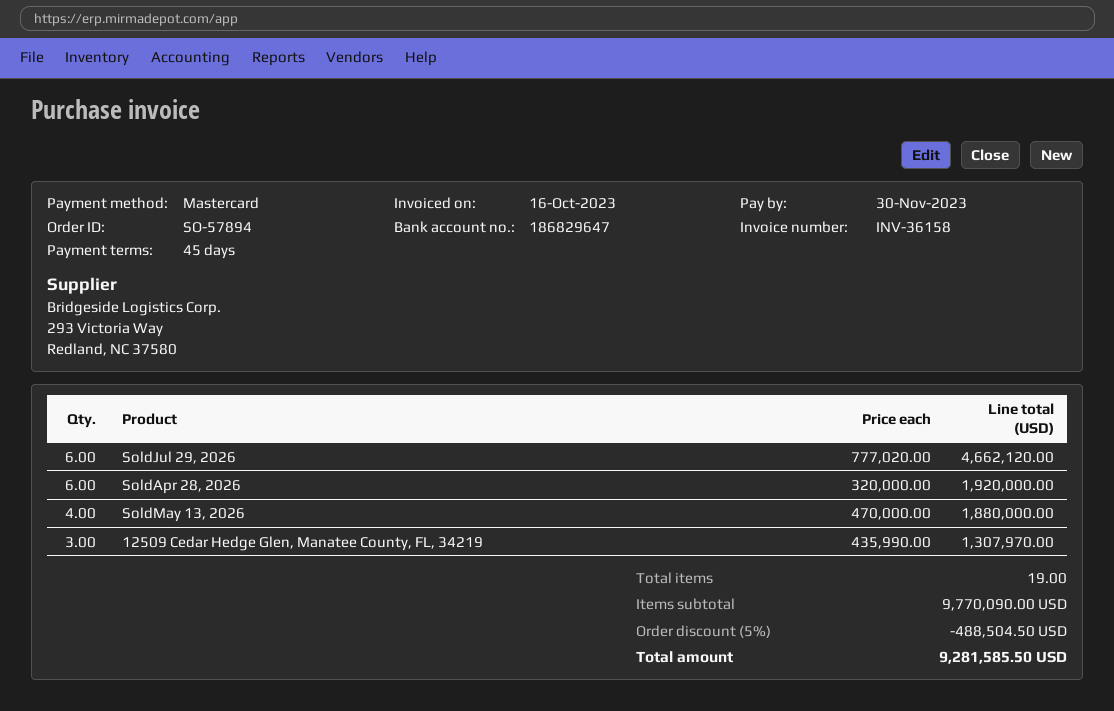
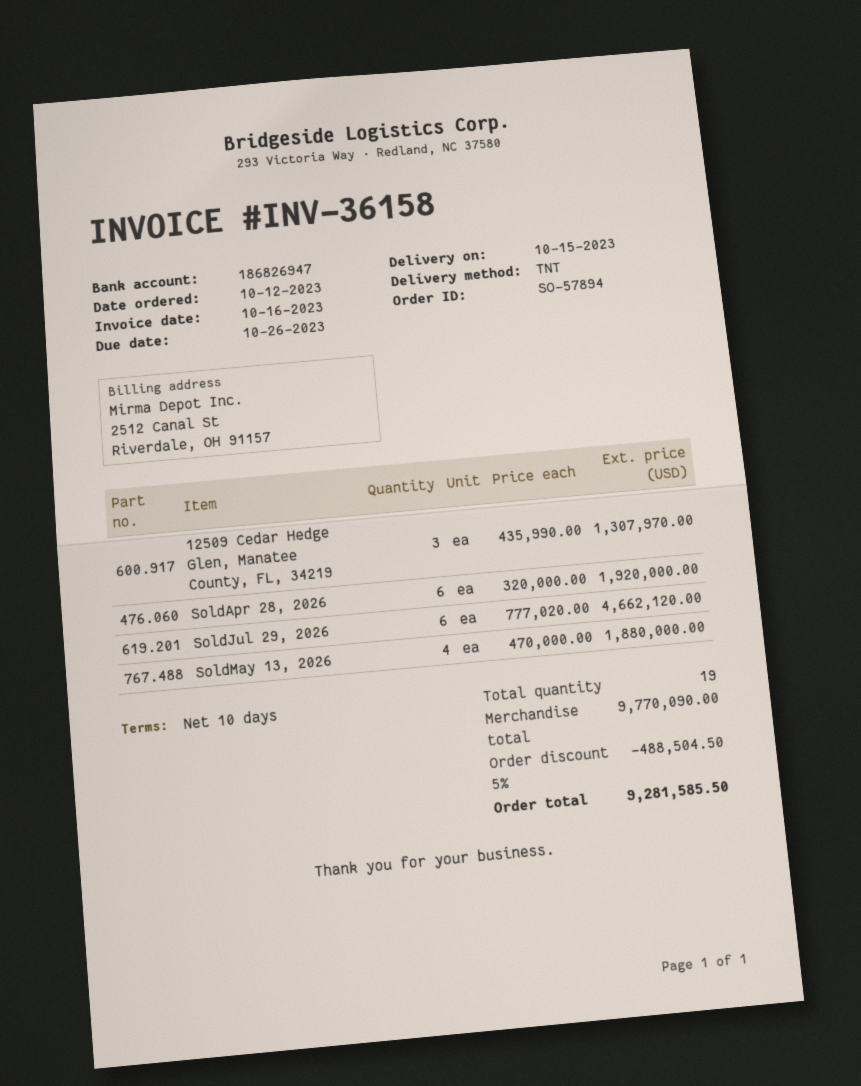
payment terms: 45 days -> 10 days
due date: 2023-11-30 -> 2023-10-26
bank account: 186829647 -> 186826947

